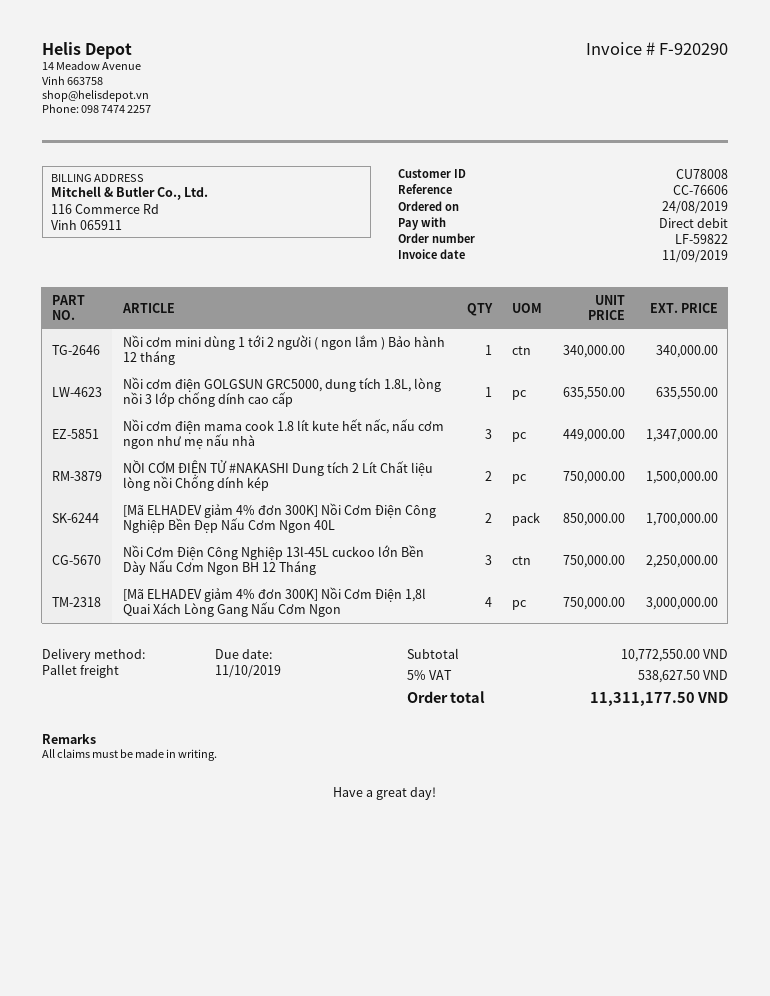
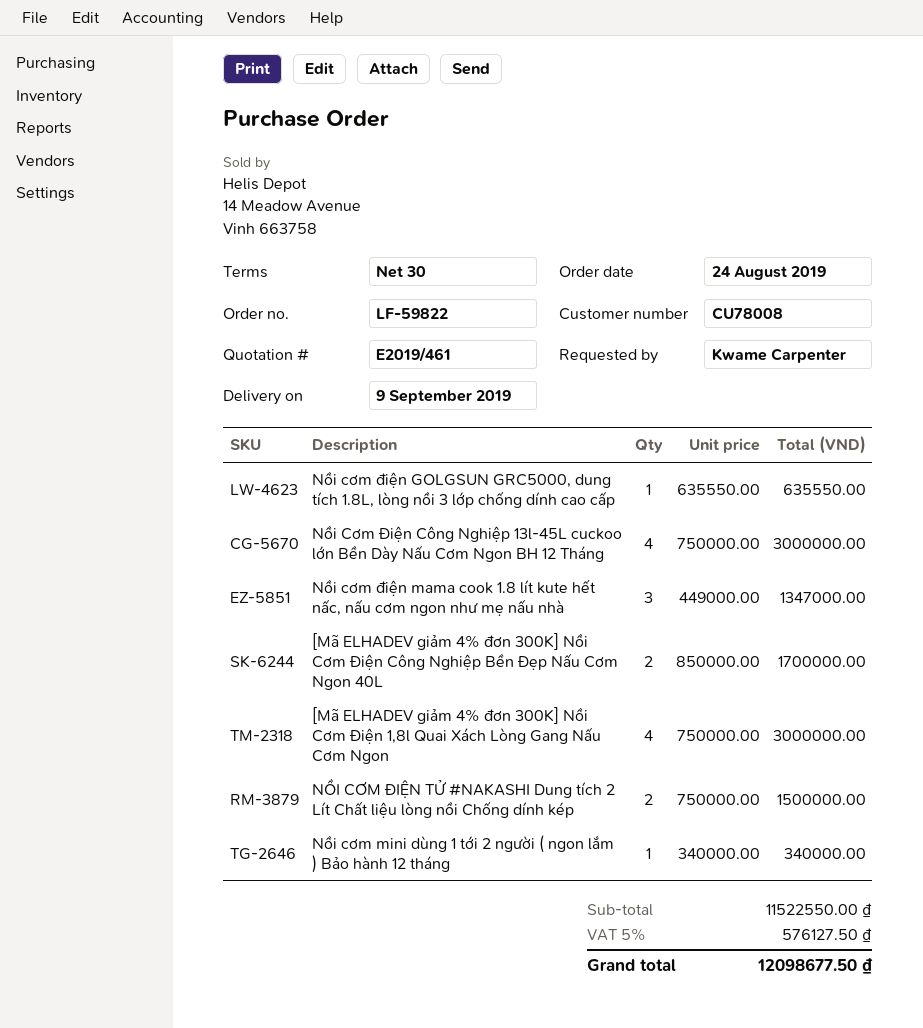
Nồi Cơm Điện Công Nghiệp 13l-45L cuckoo lớn Bền Dày Nấu Cơm Ngon BH 12 Tháng: 3 x 750000.00 = 2250000.00 -> 4 x 750000.00 = 3000000.00
subtotal: 10772550.00 -> 11522550.00
tax: 5% = 538627.50 -> 5% = 576127.50
total: 11311177.50 -> 12098677.50

